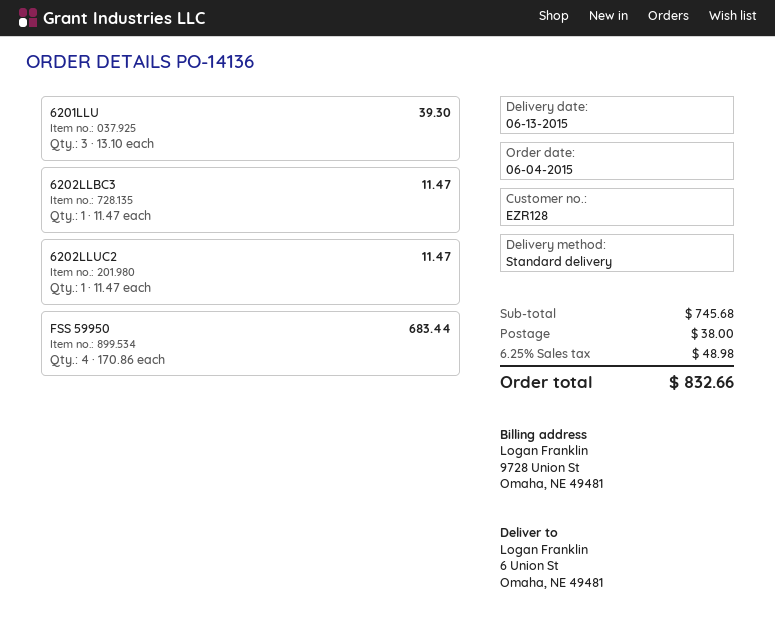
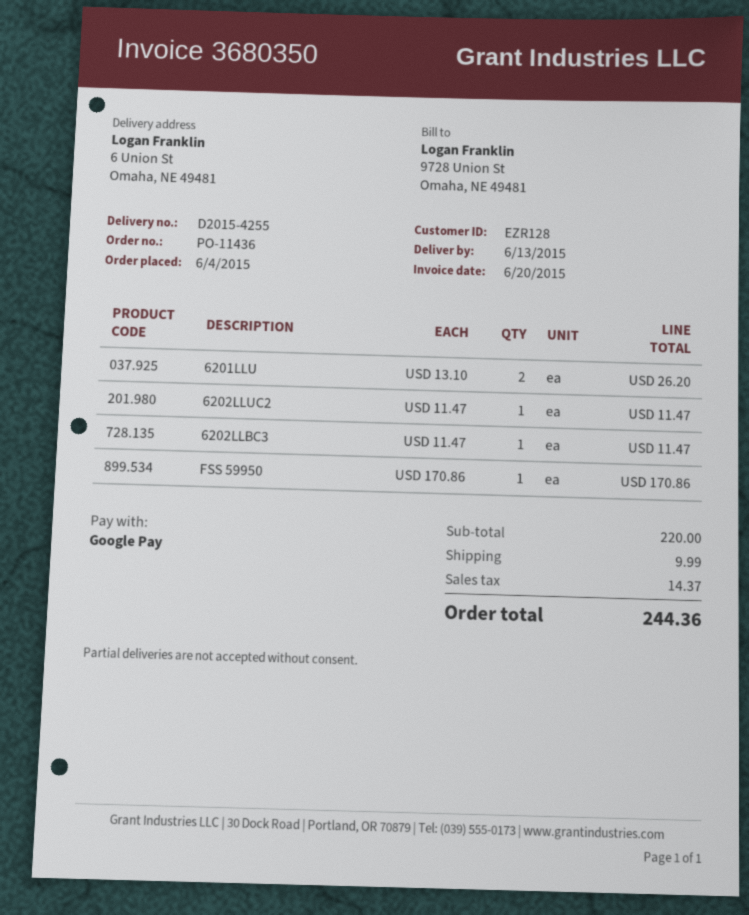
order number: PO-14136 -> PO-11436
6201LLU: 3 x 13.10 = 39.30 -> 2 x 13.10 = 26.20
FSS 59950: 4 x 170.86 = 683.44 -> 1 x 170.86 = 170.86
subtotal: 745.68 -> 220.00
shipping: 38.00 -> 9.99
tax: 48.98 -> 14.37
total: 832.66 -> 244.36

